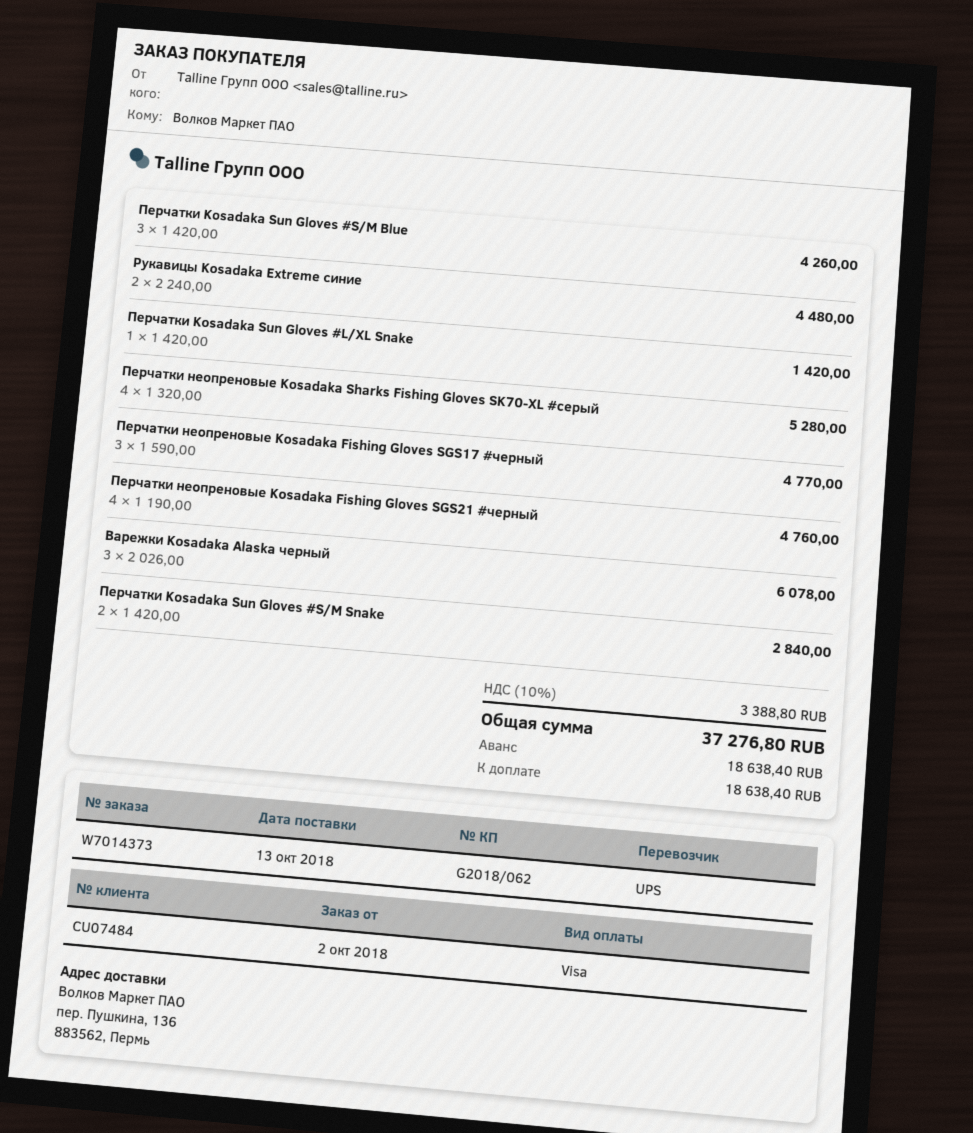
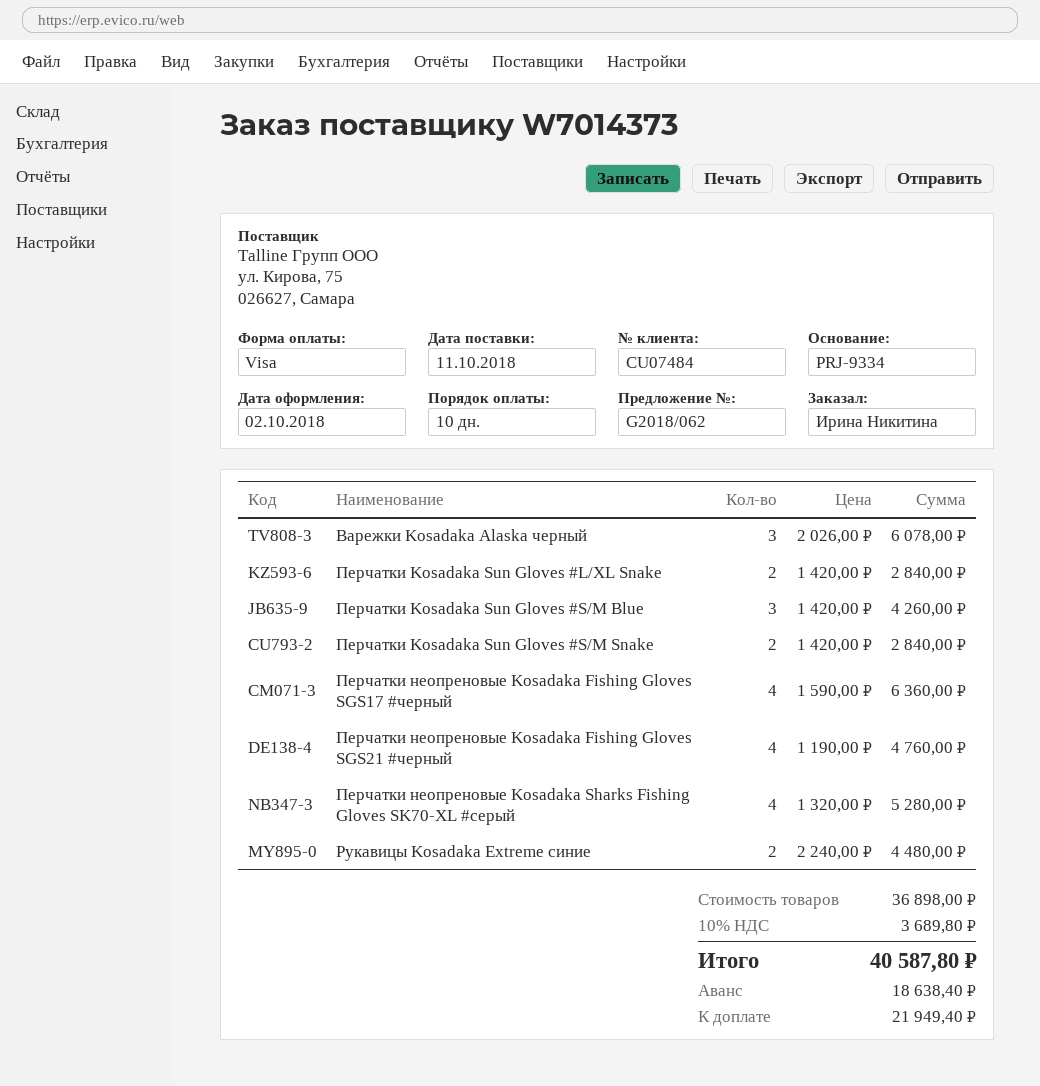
delivery date: 2018-10-13 -> 2018-10-11
Перчатки Kosadaka Sun Gloves #L/XL Snake: 1 x 1420.00 = 1420.00 -> 2 x 1420.00 = 2840.00
Перчатки неопреновые Kosadaka Fishing Gloves SGS17 #черный: 3 x 1590.00 = 4770.00 -> 4 x 1590.00 = 6360.00
tax: 10% = 3388.80 -> 10% = 3689.80
total: 37276.80 -> 40587.80
balance: 18638.40 -> 21949.40

